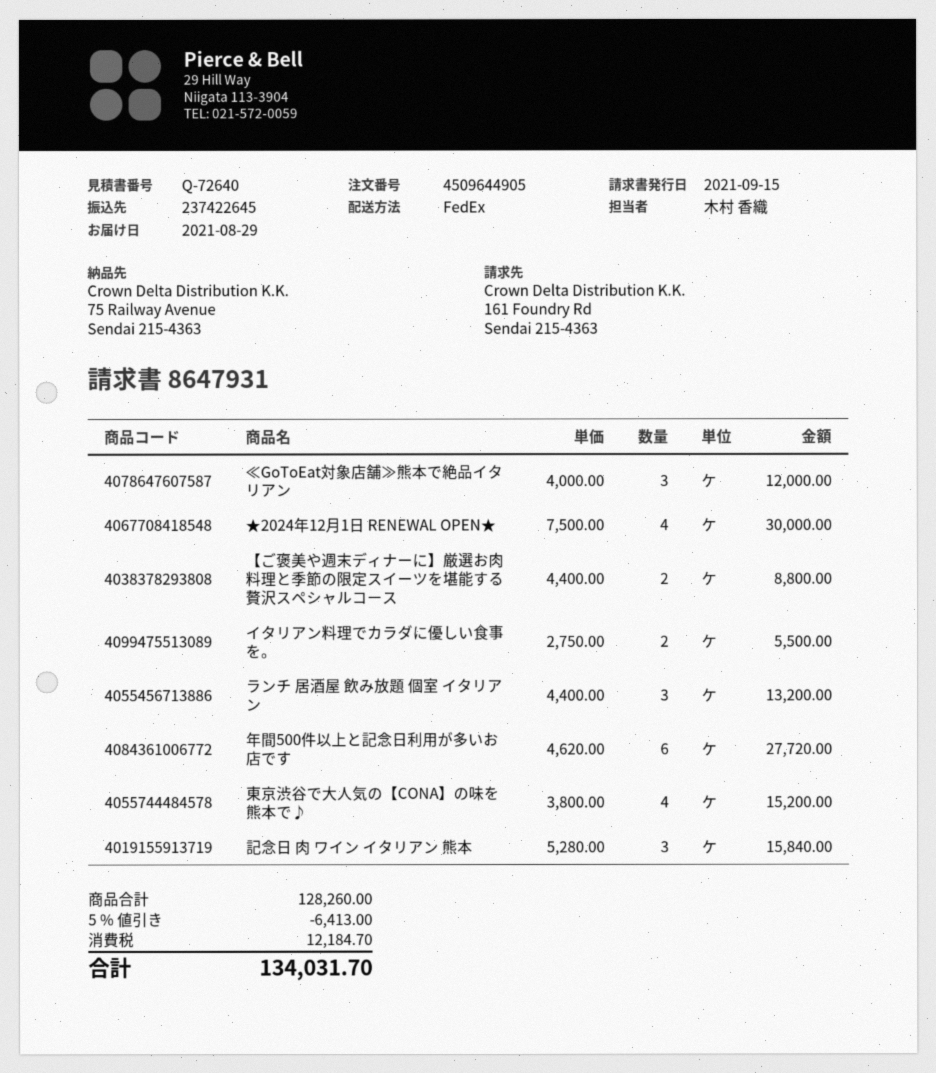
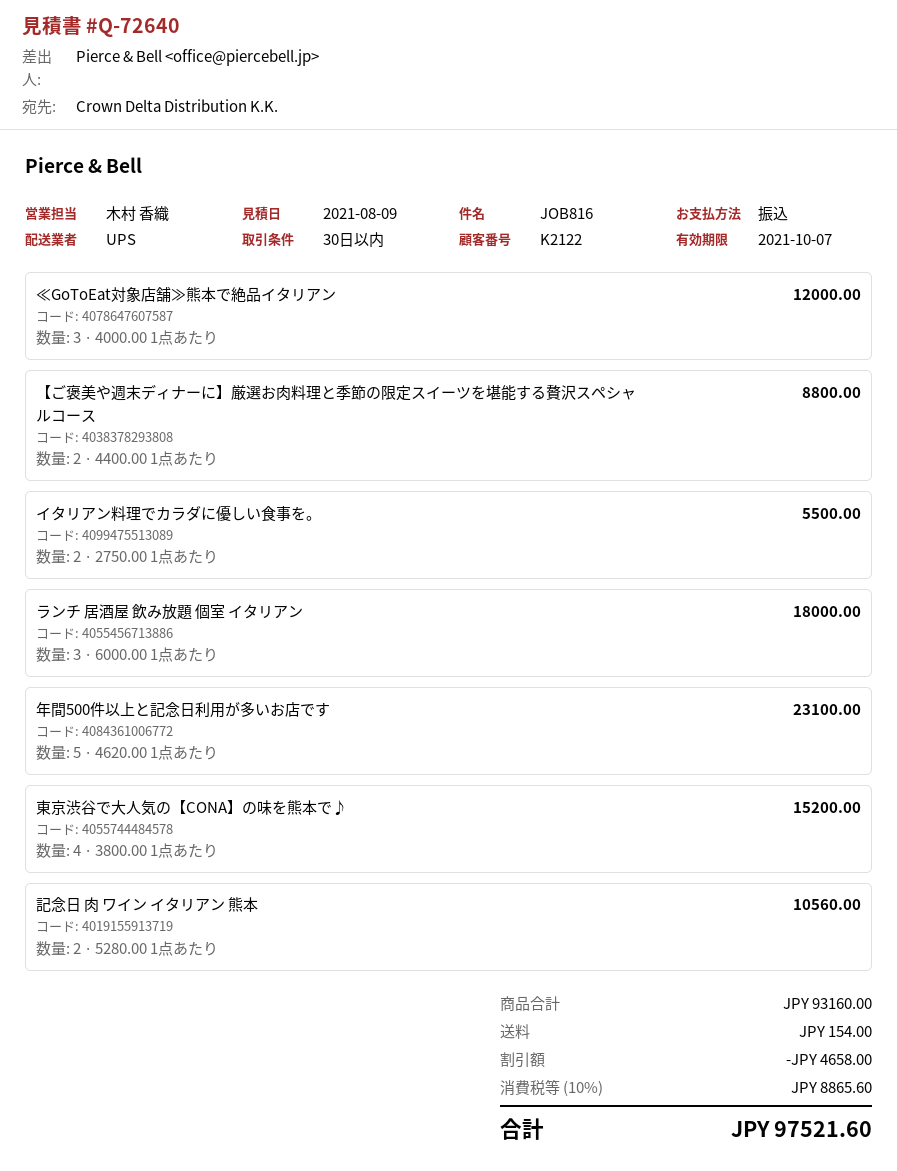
shipping method: FedEx -> UPS
★2024年12月1日 RENEWAL OPEN★: 4 x 7500.00 = 30000.00 -> none
ランチ 居酒屋 飲み放題 個室 イタリアン: 3 x 4400.00 = 13200.00 -> 3 x 6000.00 = 18000.00
年間500件以上と記念日利用が多いお店です: 6 x 4620.00 = 27720.00 -> 5 x 4620.00 = 23100.00
記念日 肉 ワイン イタリアン 熊本: 3 x 5280.00 = 15840.00 -> 2 x 5280.00 = 10560.00
subtotal: 128260.00 -> 93160.00
discount: 6413.00 -> 4658.00
shipping: none -> 154.00
tax: 12184.70 -> 8865.60
total: 134031.70 -> 97521.60

